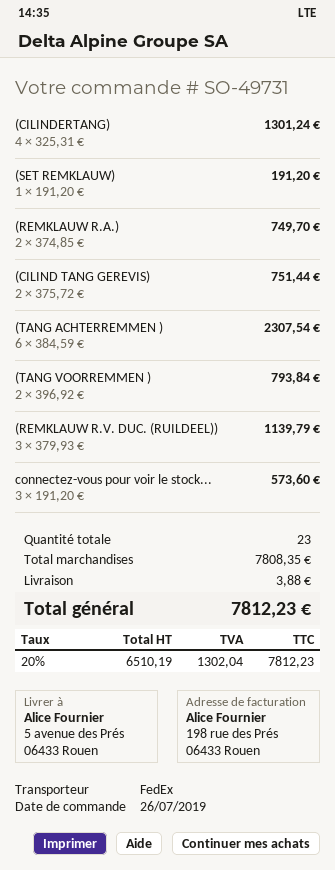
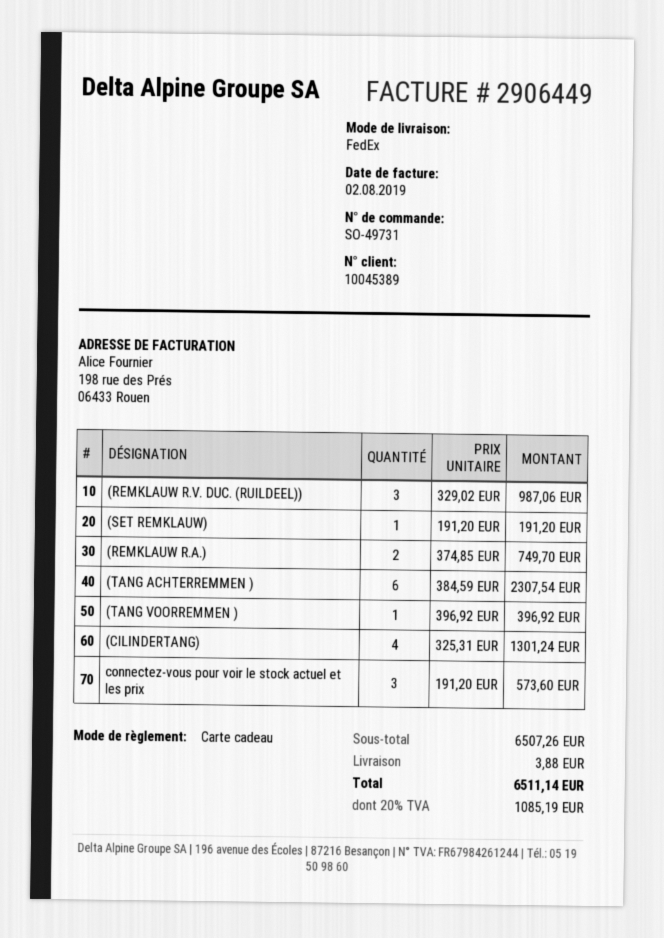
(CILIND TANG GEREVIS): 2 x 375.72 = 751.44 -> none
(TANG VOORREMMEN ): 2 x 396.92 = 793.84 -> 1 x 396.92 = 396.92
(REMKLAUW R.V. DUC. (RUILDEEL)): 3 x 379.93 = 1139.79 -> 3 x 329.02 = 987.06
subtotal: 7808.35 -> 6507.26
tax: 20% = 1302.04 -> 20% = 1085.19
total: 7812.23 -> 6511.14

